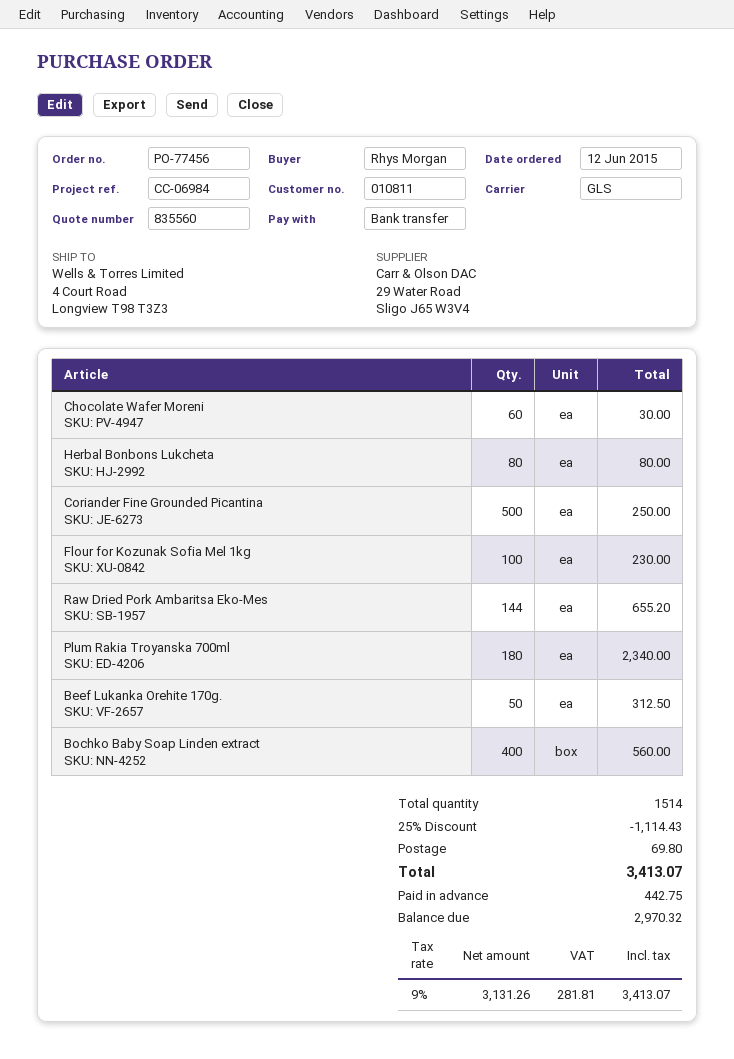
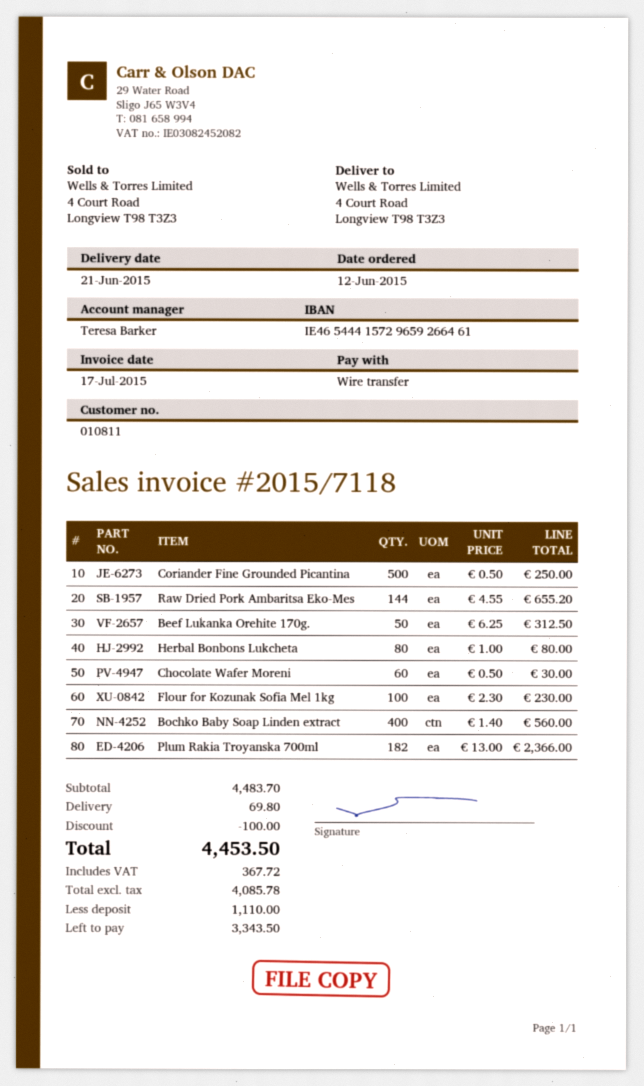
Рlum Rakia Troyanska 700ml: 180 for 2340.00 -> 182 for 2366.00
discount: 1114.43 -> 100.00
net: 3131.26 -> 4085.78
tax: 281.81 -> 367.72
total: 3413.07 -> 4453.50
deposit: 442.75 -> 1110.00
balance: 2970.32 -> 3343.50

